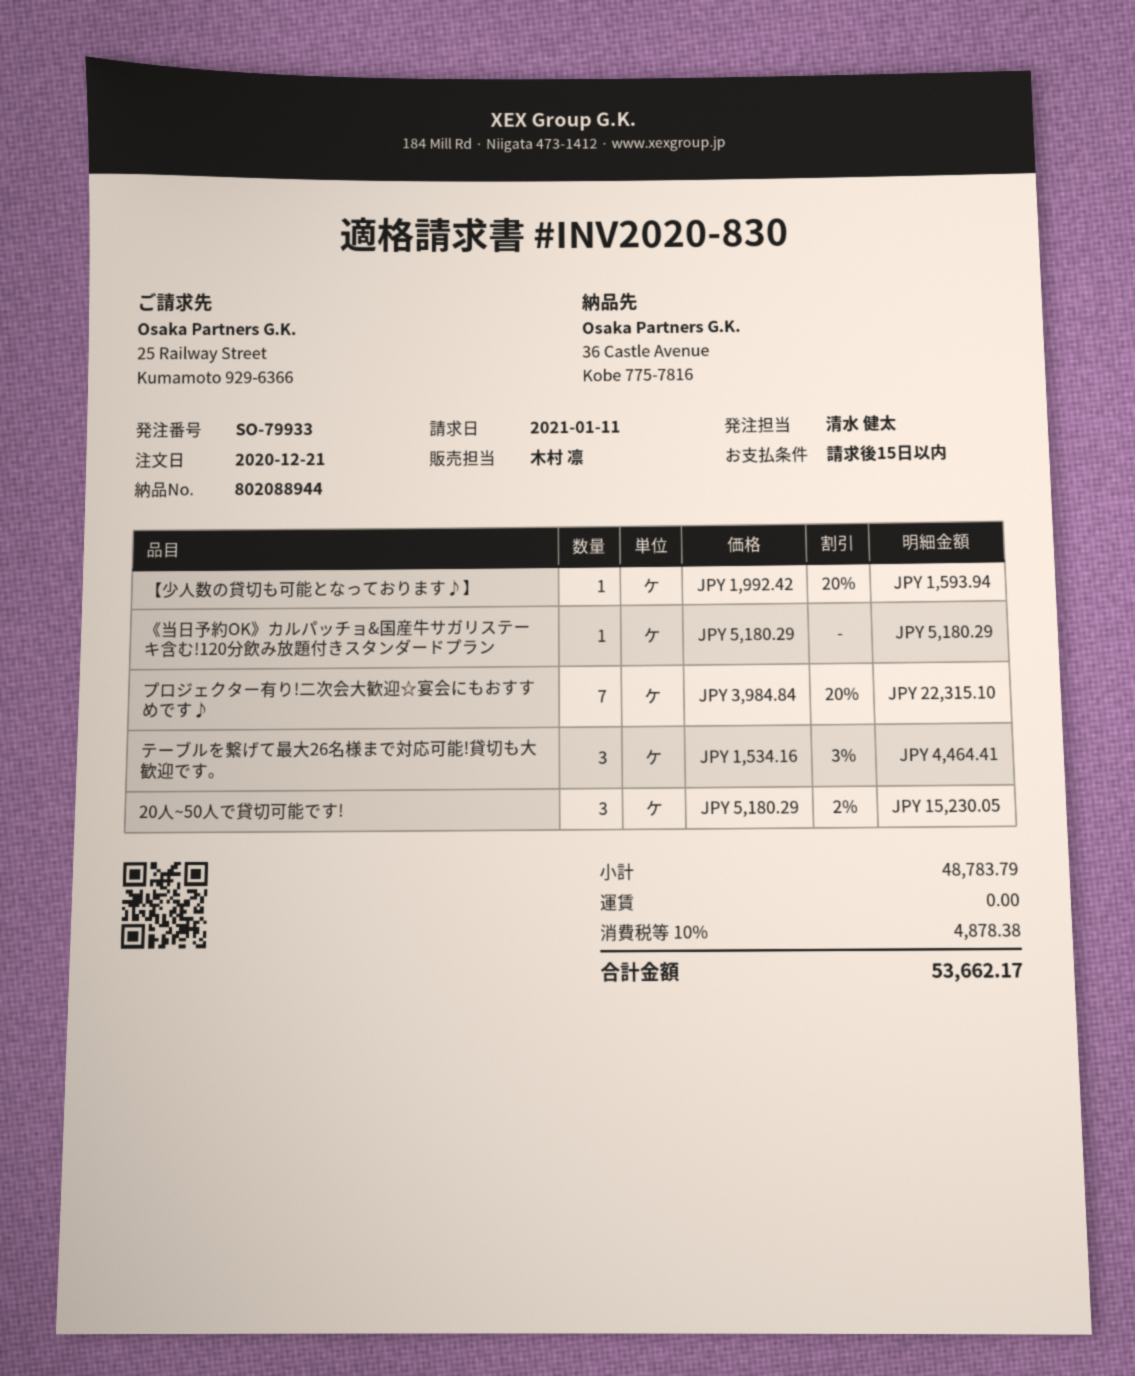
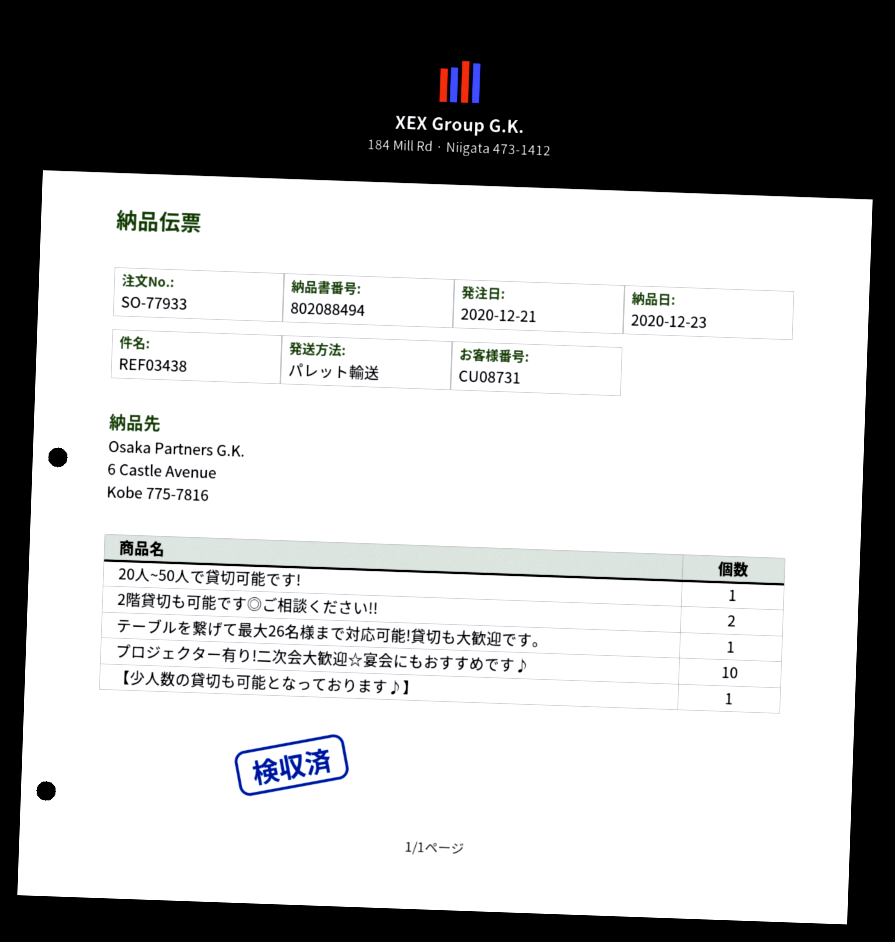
order number: SO-79933 -> SO-77933
delivery note number: 802088944 -> 802088494
ship to: 36 Castle Avenue, Kobe 775-7816 -> 6 Castle Avenue, Kobe 775-7816
《当日予約OK》カルパッチョ&国産牛サガリステーキ含む!120分飲み放題付きスタンダードプラン: 1 -> none
プロジェクター有り!二次会大歓迎☆宴会にもおすすめです♪: 7 -> 10
テーブルを繋げて最大26名様まで対応可能!貸切も大歓迎です。: 3 -> 1
20人~50人で貸切可能です!: 3 -> 1
2階貸切も可能です◎ご相談ください!!: none -> 2

